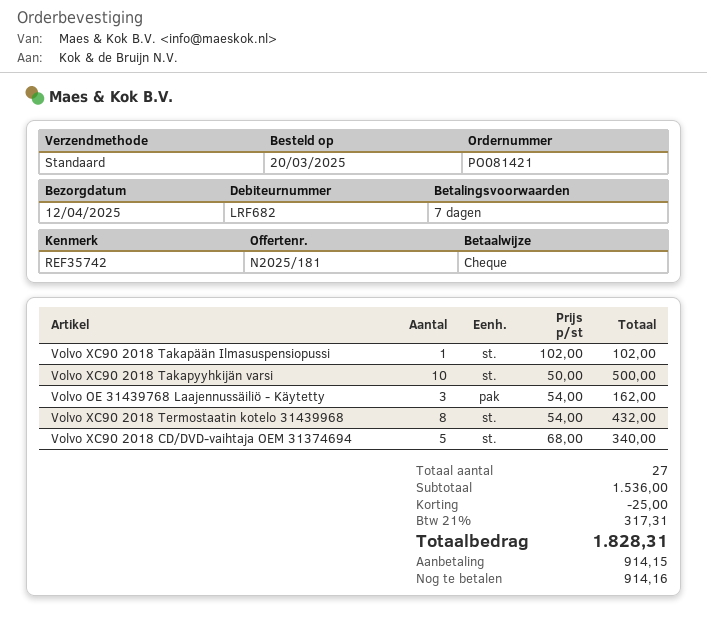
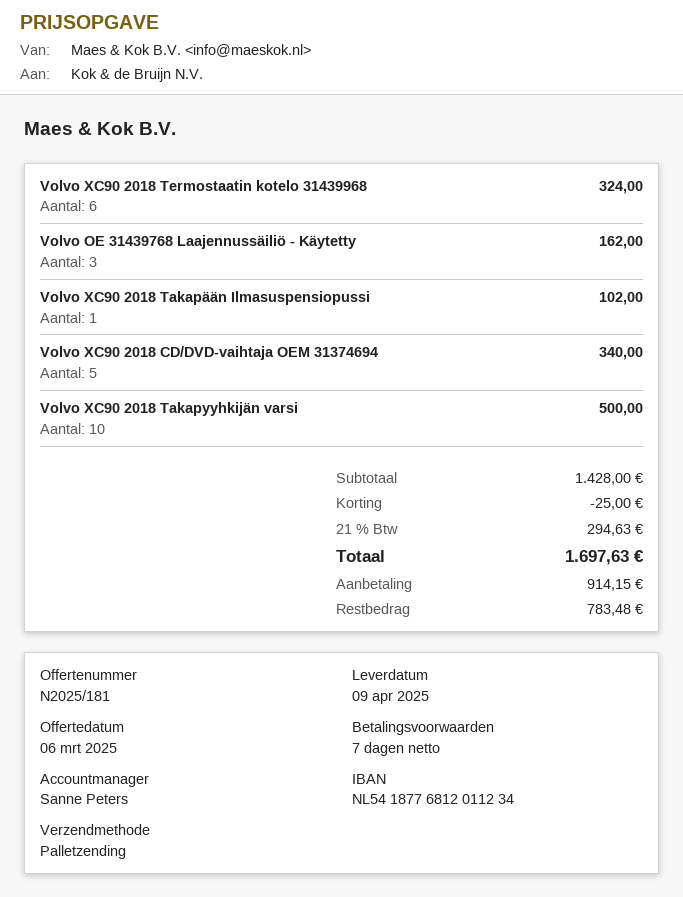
delivery date: 2025-04-12 -> 2025-04-09
shipping method: standard -> pallet freight
Volvo XC90 2018 Termostaatin kotelo 31439968: 8 for 432.00 -> 6 for 324.00
subtotal: 1536.00 -> 1428.00
tax: 21% = 317.31 -> 21% = 294.63
total: 1828.31 -> 1697.63
balance: 914.16 -> 783.48

